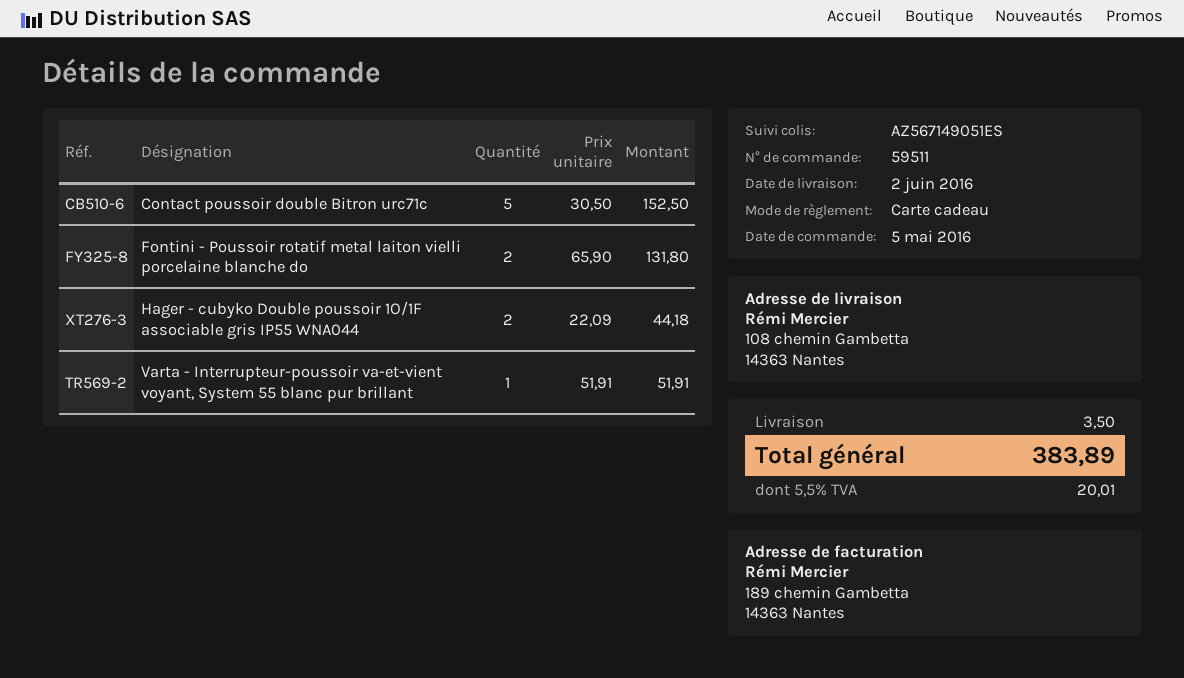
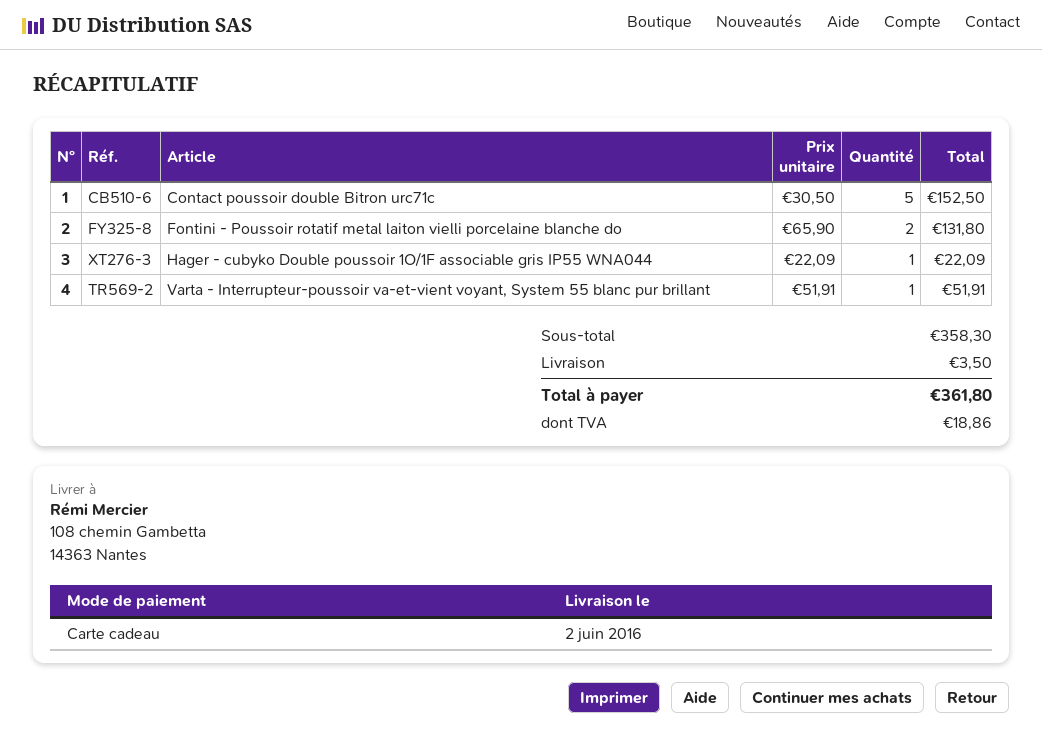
Hager - cubyko Double poussoir 1O/1F associable gris IP55 WNA044: 2 x 22.09 = 44.18 -> 1 x 22.09 = 22.09
tax: 20.01 -> 18.86
total: 383.89 -> 361.80

